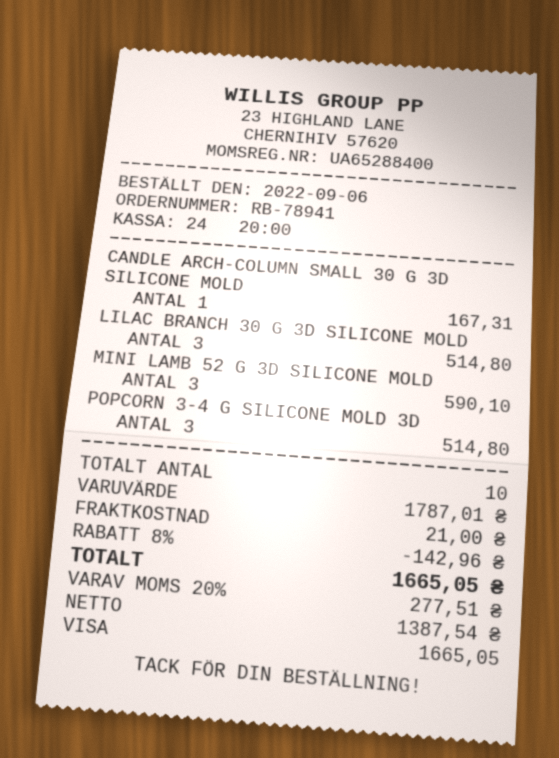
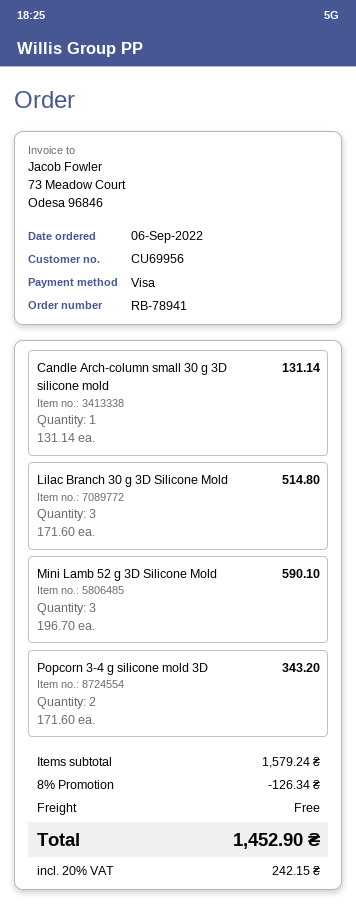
CANDLE ARCH-COLUMN SMALL 30 G 3D SILICONE MOLD: 1 for 167.31 -> 1 for 131.14
POPCORN 3-4 G SILICONE MOLD 3D: 3 for 514.80 -> 2 for 343.20
subtotal: 1787.01 -> 1579.24
discount: 8% = 142.96 -> 8% = 126.34
shipping: 21.00 -> 0.00
tax: 20% = 277.51 -> 20% = 242.15
total: 1665.05 -> 1452.90

